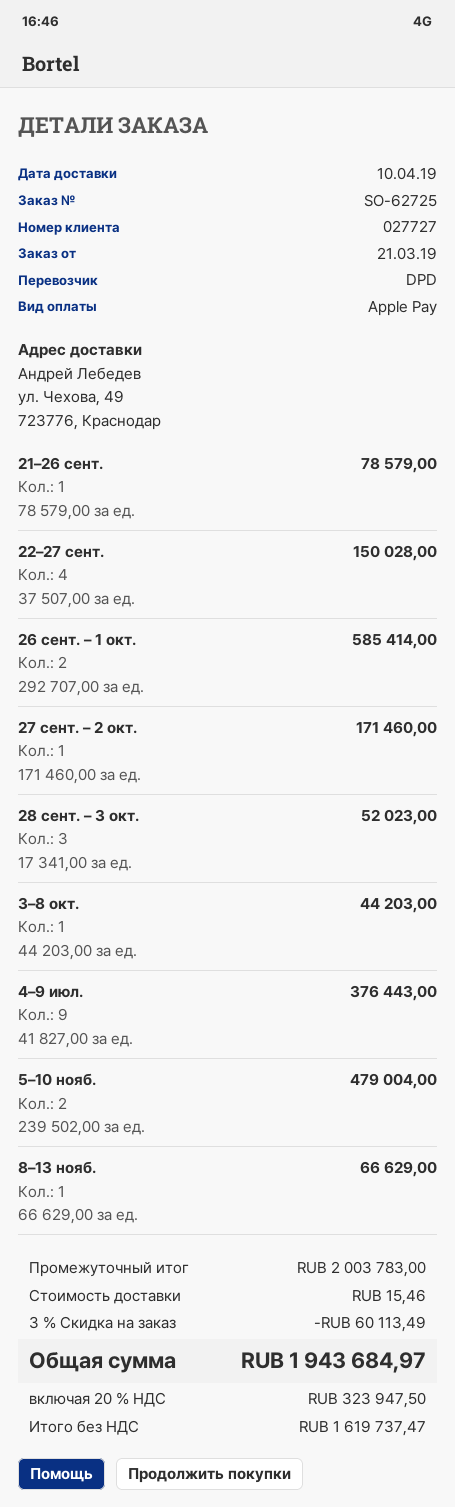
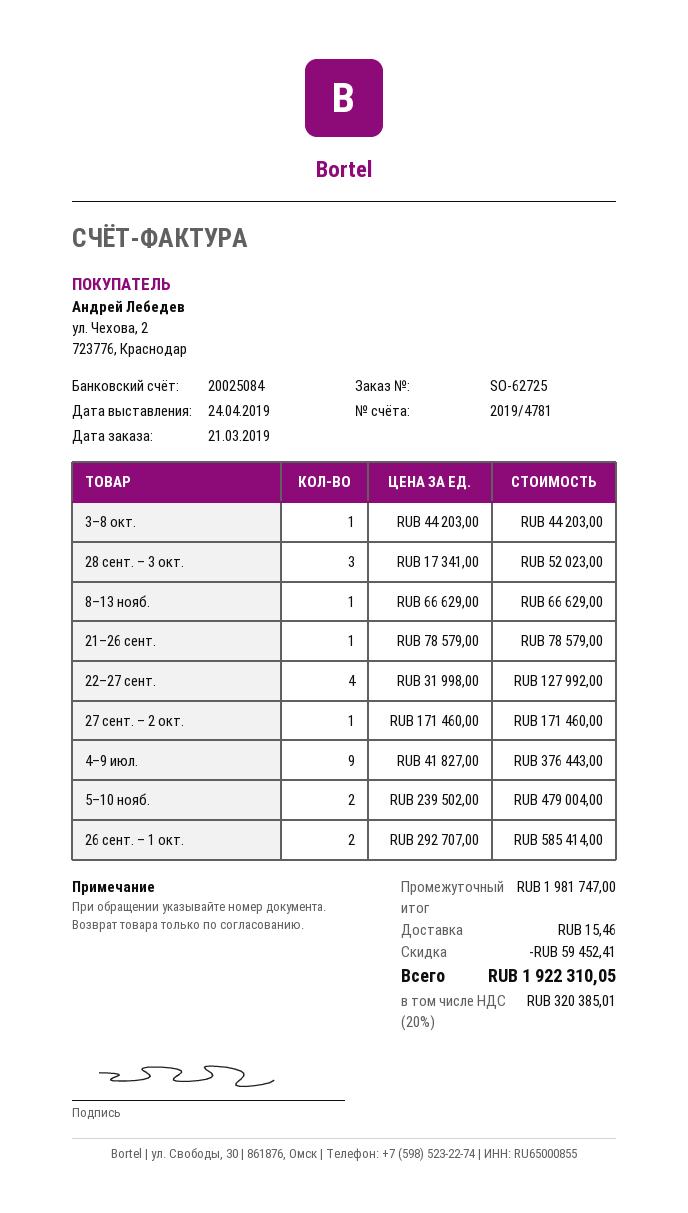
22–27 сент.: 4 x 37507.00 = 150028.00 -> 4 x 31998.00 = 127992.00
subtotal: 2003783.00 -> 1981747.00
discount: 60113.49 -> 59452.41
tax: 20% = 323947.50 -> 20% = 320385.01
total: 1943684.97 -> 1922310.05

